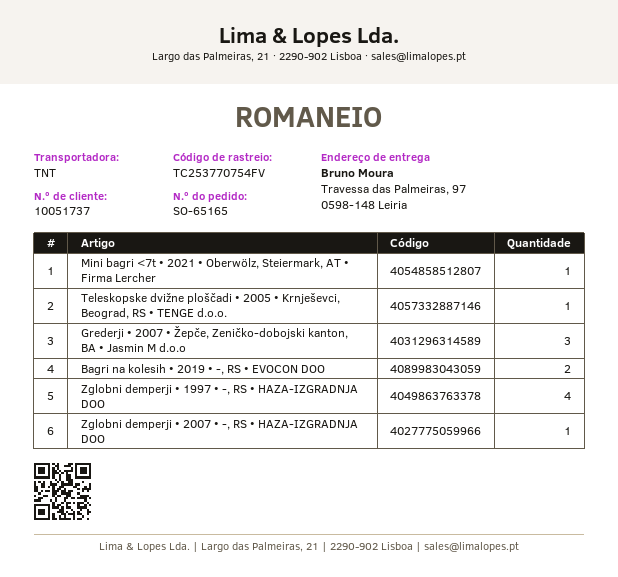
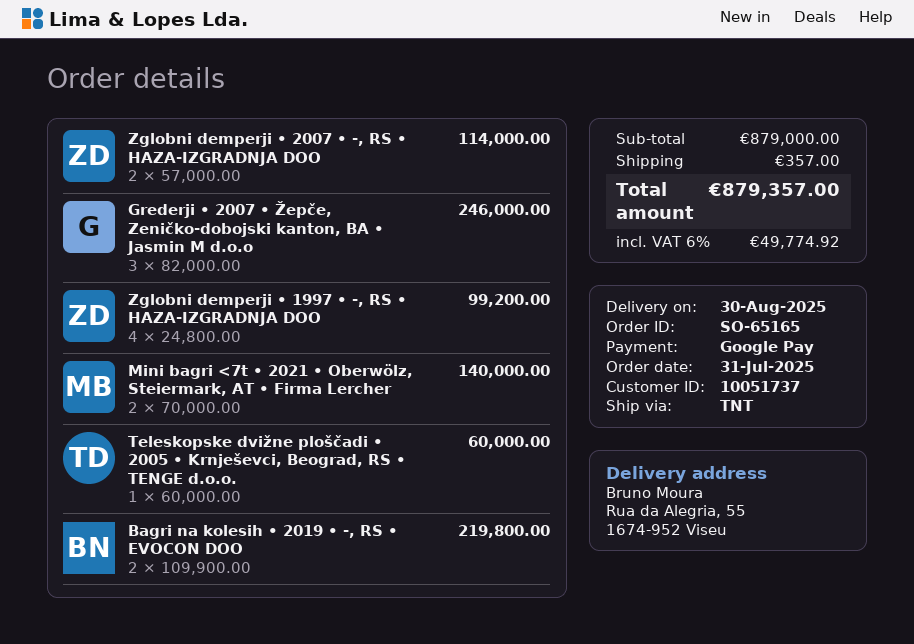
ship to: Travessa das Palmeiras, 97, 0598-148 Leiria -> Rua da Alegria, 55, 1674-952 Viseu
Mini bagri <7t • 2021 • Oberwölz, Steiermark, AT • Firma Lercher: 1 -> 2
Zglobni demperji • 2007 • -, RS • HAZA-IZGRADNJA DOO: 1 -> 2

